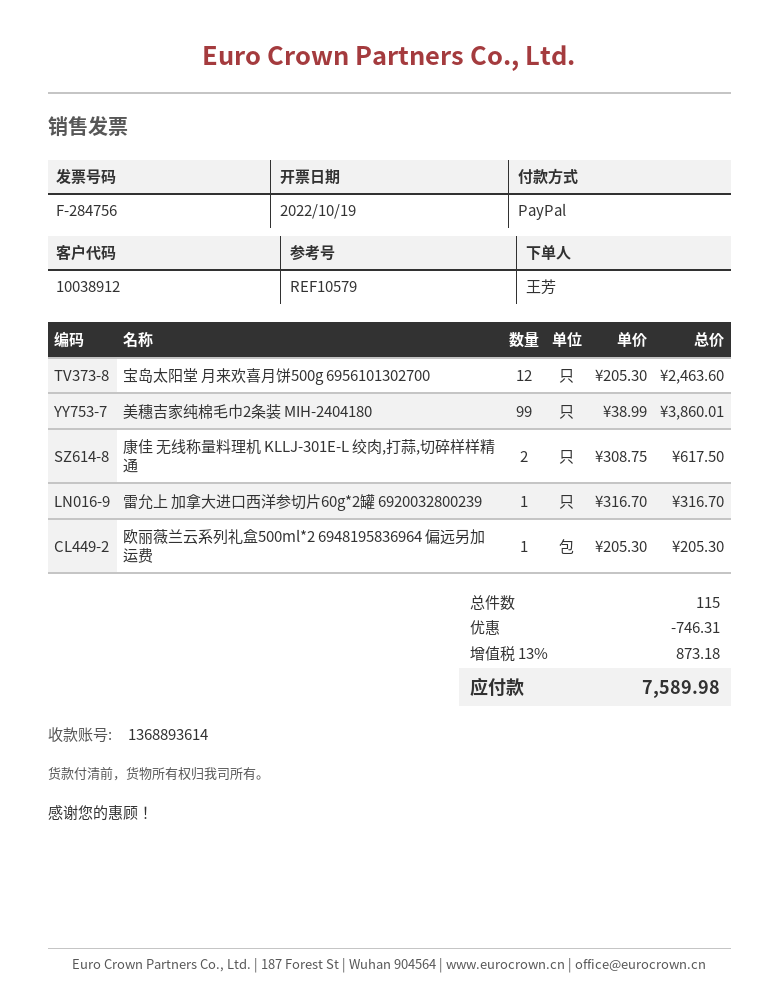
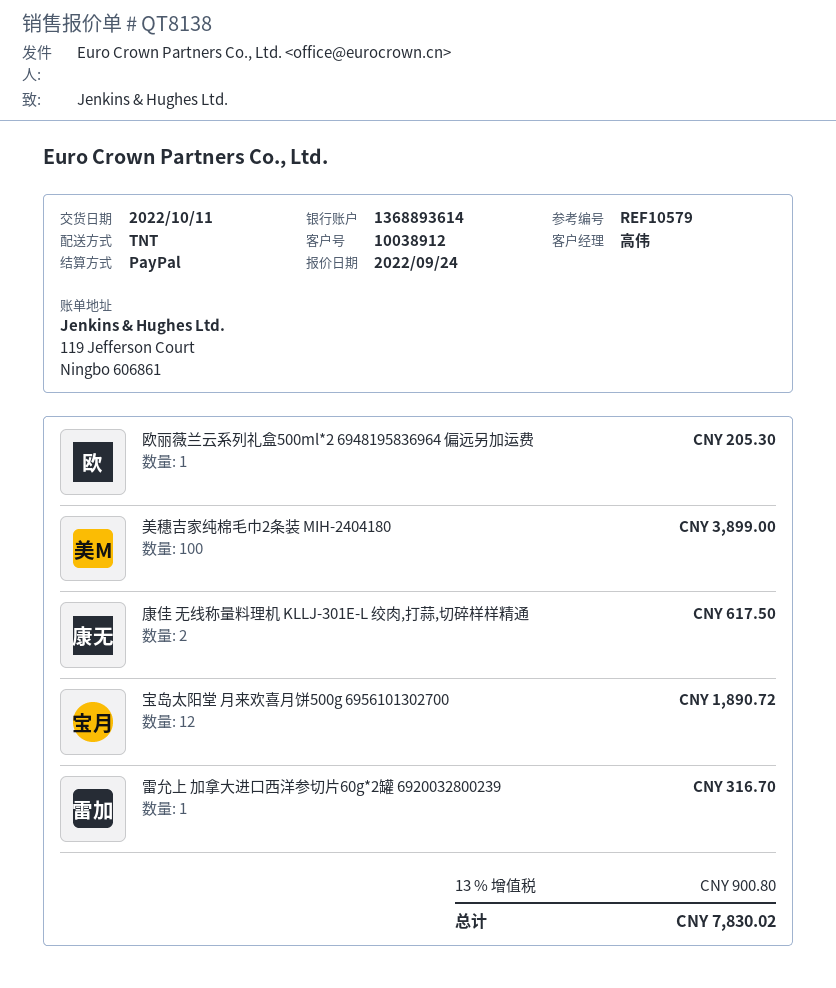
宝岛太阳堂 月来欢喜月饼500g 6956101302700: 12 for 2463.60 -> 12 for 1890.72
美穗吉家纯棉毛巾2条装 MIH-2404180: 99 for 3860.01 -> 100 for 3899.00
discount: 746.31 -> none
tax: 13% = 873.18 -> 13% = 900.80
total: 7589.98 -> 7830.02

